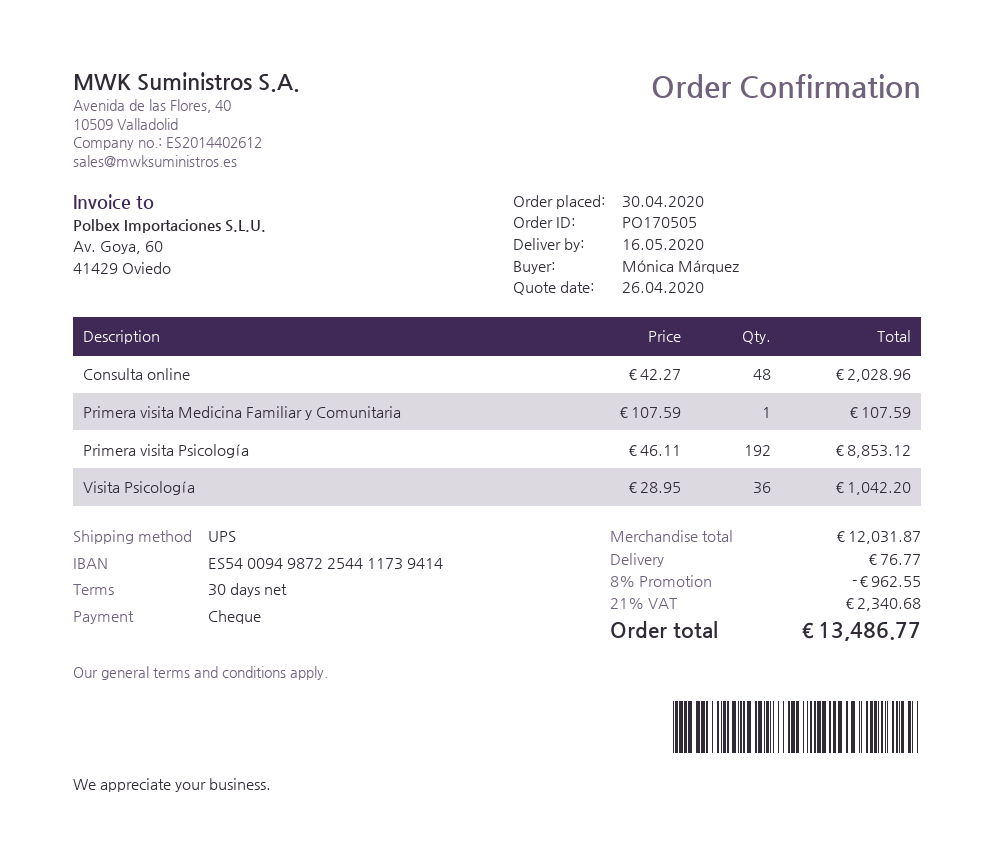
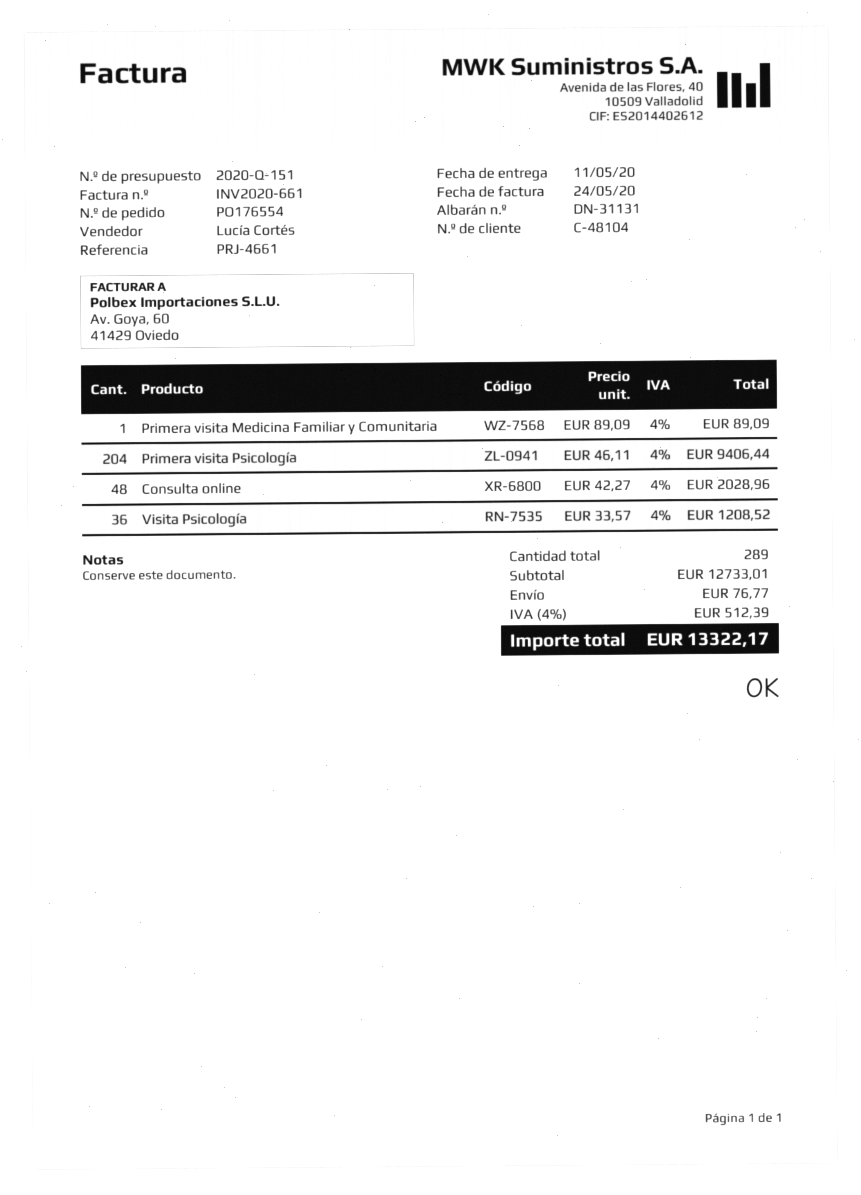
order number: PO170505 -> PO176554
delivery date: 2020-05-16 -> 2020-05-11
Primera visita Medicina Familiar y Comunitaria: 1 x 107.59 = 107.59 -> 1 x 89.09 = 89.09
Primera visita Psicología: 192 x 46.11 = 8853.12 -> 204 x 46.11 = 9406.44
Visita Psicología: 36 x 28.95 = 1042.20 -> 36 x 33.57 = 1208.52
subtotal: 12031.87 -> 12733.01
discount: 8% = 962.55 -> none
tax: 21% = 2340.68 -> 4% = 512.39
total: 13486.77 -> 13322.17

